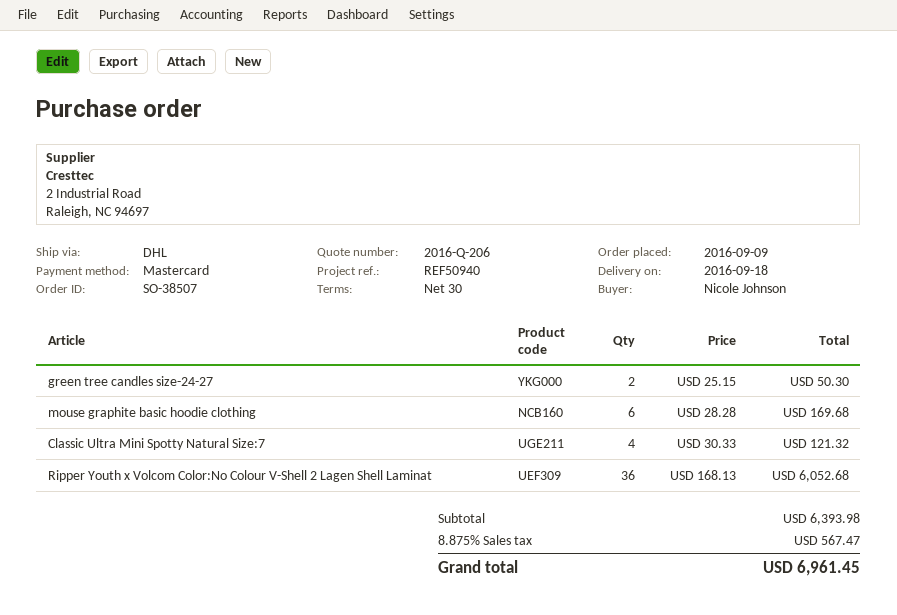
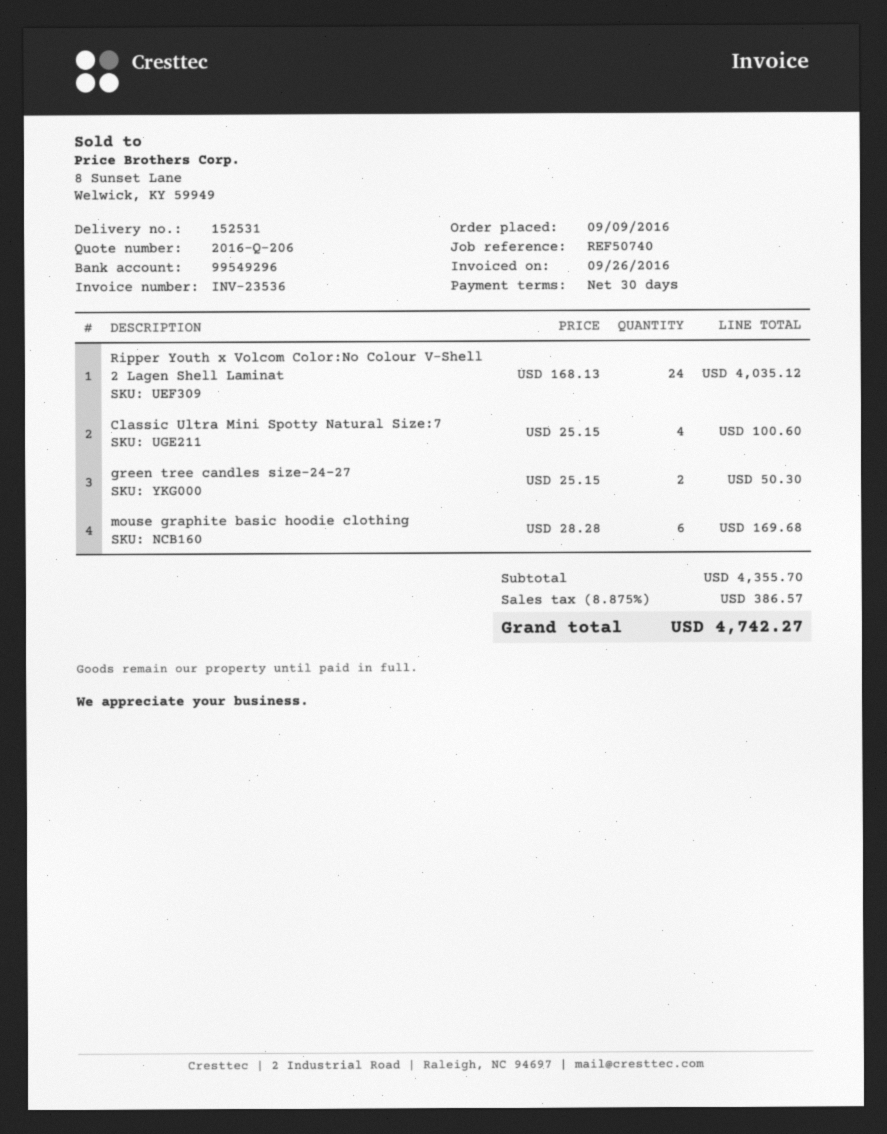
reference: REF50940 -> REF50740
Classic Ultra Mini Spotty Natural Size:7: 4 x 30.33 = 121.32 -> 4 x 25.15 = 100.60
Ripper Youth x Volcom Color:No Colour V-Shell 2 Lagen Shell Laminat: 36 x 168.13 = 6052.68 -> 24 x 168.13 = 4035.12
subtotal: 6393.98 -> 4355.70
tax: 8.875% = 567.47 -> 8.875% = 386.57
total: 6961.45 -> 4742.27

